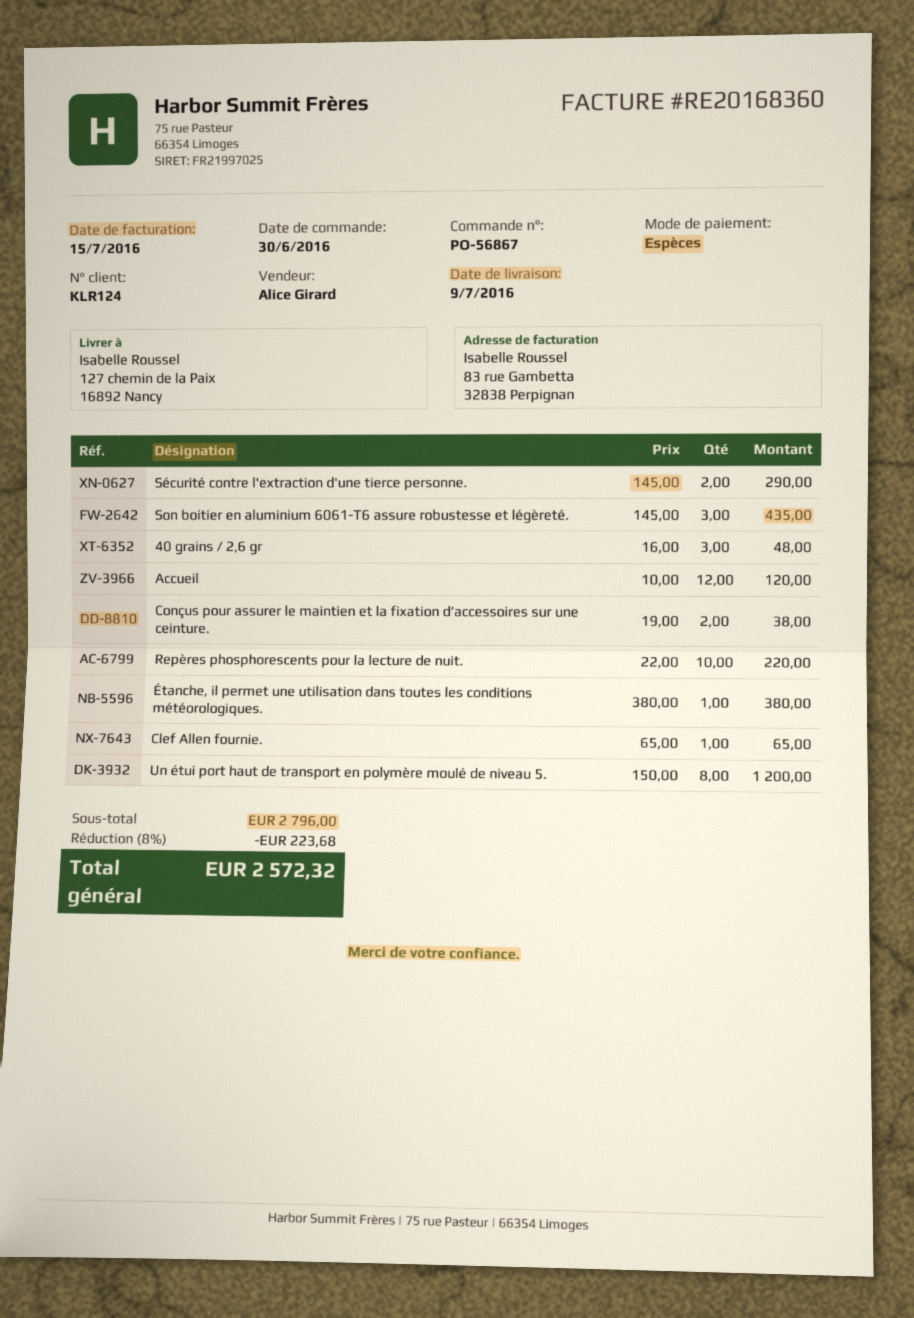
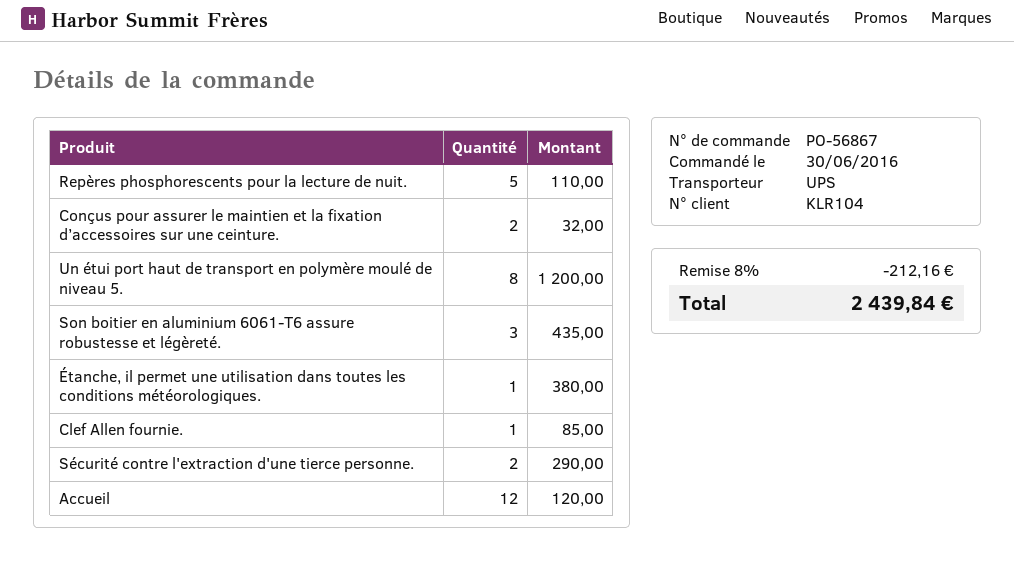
customer number: KLR124 -> KLR104
40 grains / 2,6 gr: 3 for 48.00 -> none
Conçus pour assurer le maintien et la fixation d’accessoires sur une ceinture.: 2 for 38.00 -> 2 for 32.00
Repères phosphorescents pour la lecture de nuit.: 10 for 220.00 -> 5 for 110.00
Clef Allen fournie.: 1 for 65.00 -> 1 for 85.00
discount: 8% = 223.68 -> 8% = 212.16
total: 2572.32 -> 2439.84

